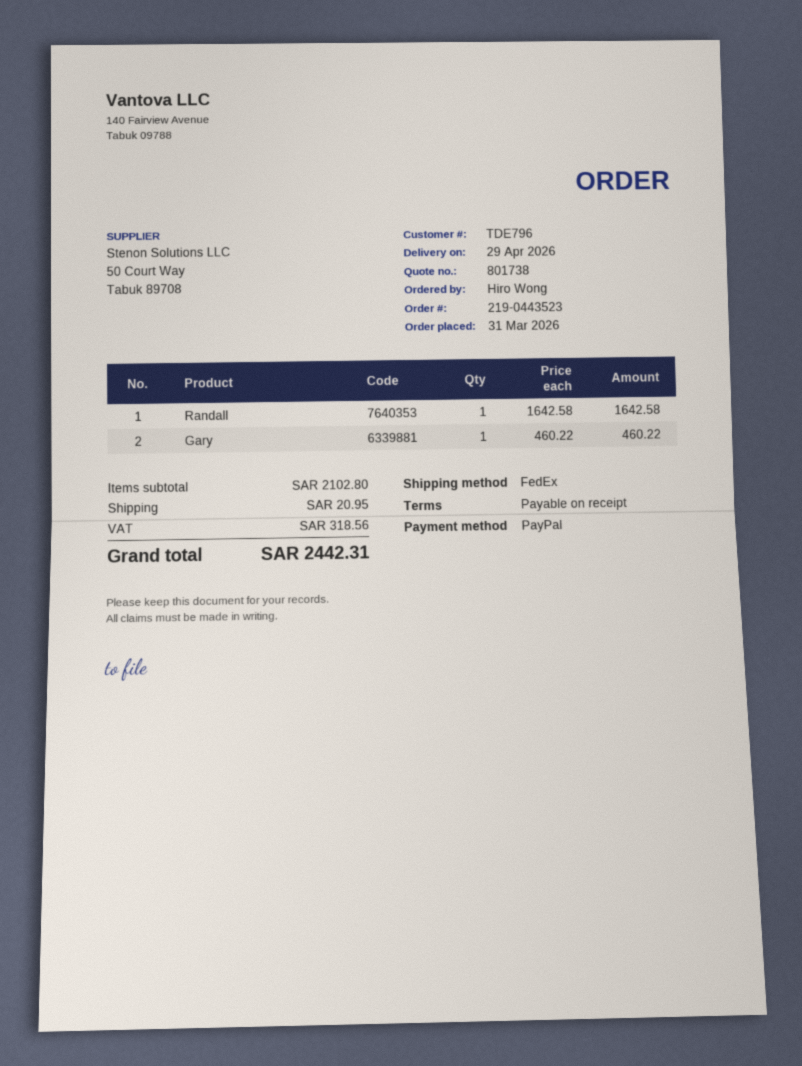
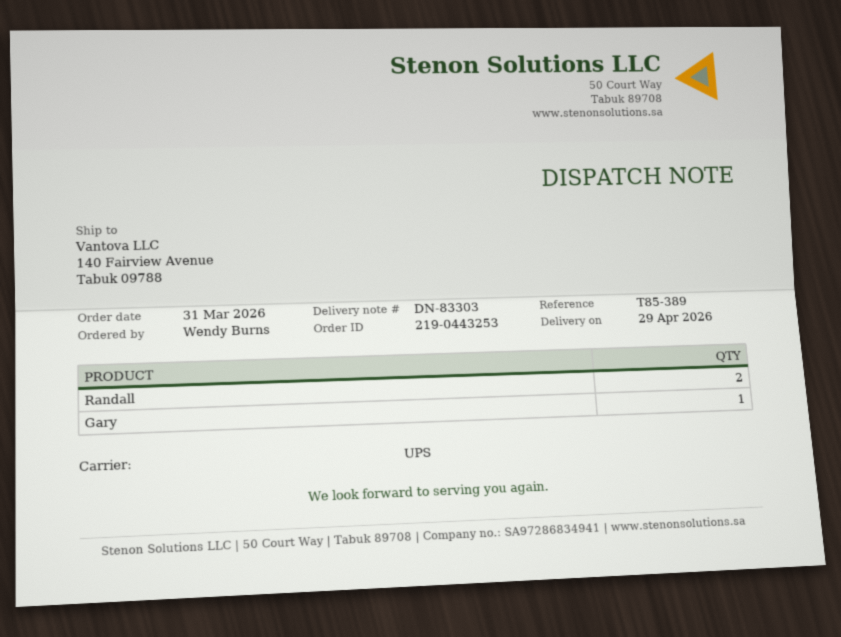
order number: 219-0443523 -> 219-0443253
ordered by: Hiro Wong -> Wendy Burns
shipping method: FedEx -> UPS
Randall: 1 -> 2

